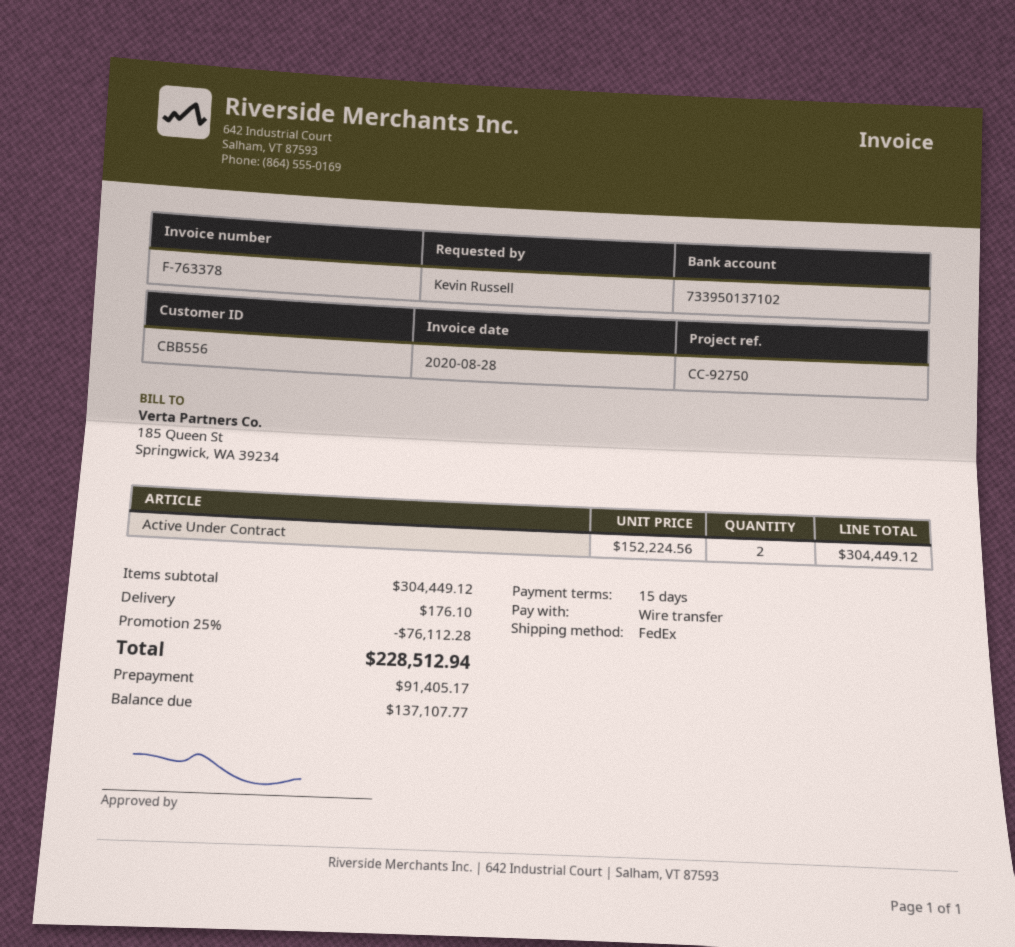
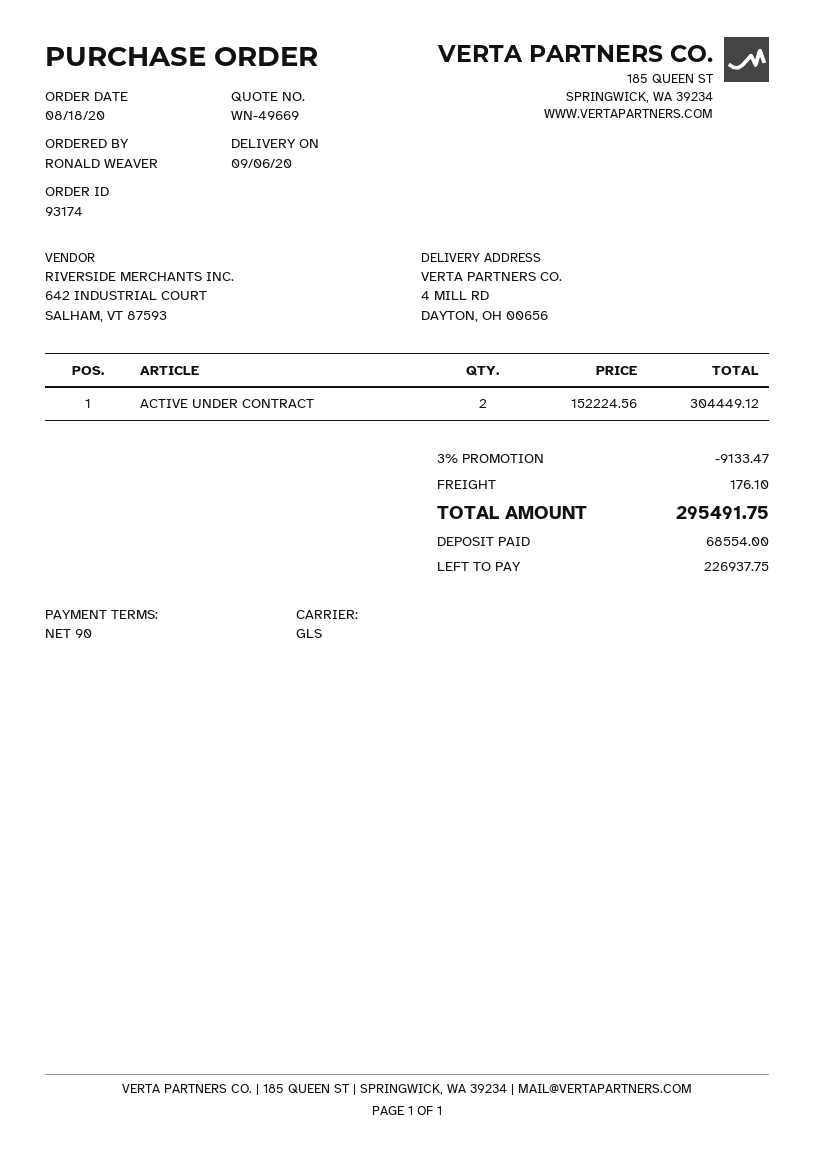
payment terms: 15 days -> 90 days
ordered by: Kevin Russell -> RONALD WEAVER
shipping method: FedEx -> GLS
discount: 25% = 76112.28 -> 3% = 9133.47
total: 228512.94 -> 295491.75
deposit: 91405.17 -> 68554.00
balance: 137107.77 -> 226937.75

